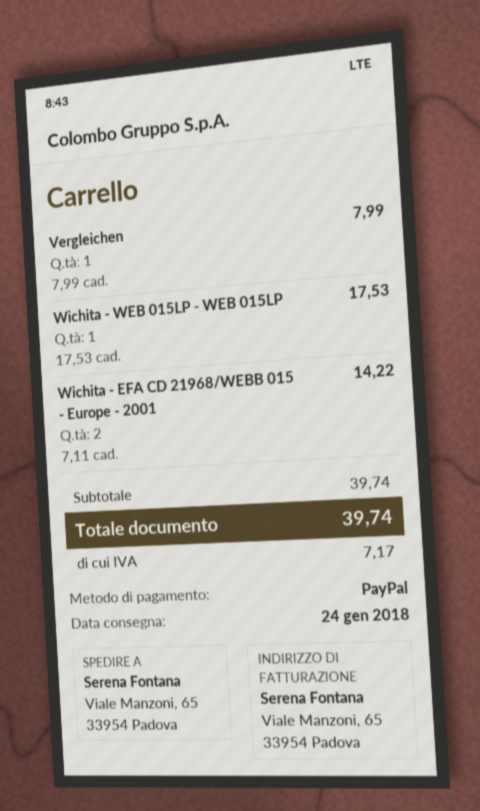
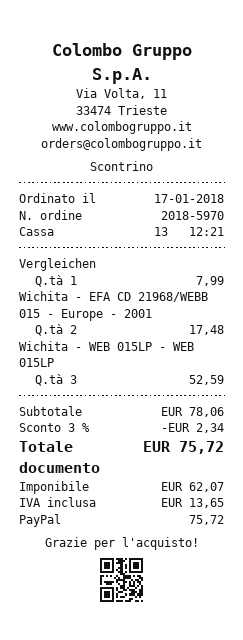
Wichita - WEB 015LP - WEB 015LP: 1 for 17.53 -> 3 for 52.59
Wichita - EFA CD 21968/WEBB 015 - Europe - 2001: 2 for 14.22 -> 2 for 17.48
subtotal: 39.74 -> 78.06
discount: none -> 3% = 2.34
tax: 7.17 -> 13.65
total: 39.74 -> 75.72

